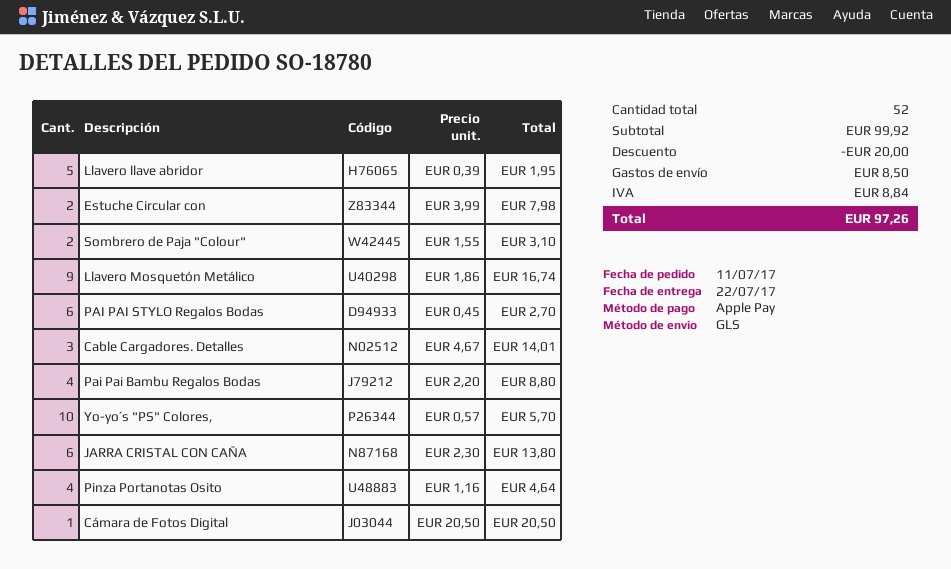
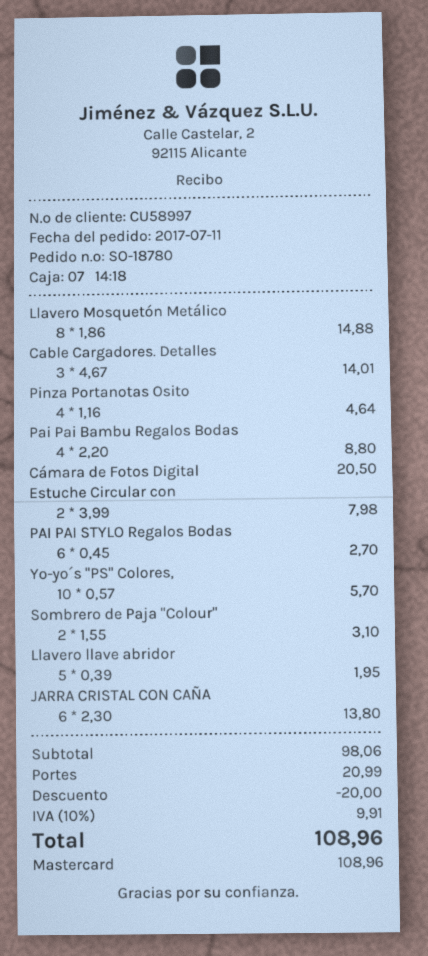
payment method: Apple Pay -> Mastercard
Llavero Mosquetón Metálico: 9 x 1.86 = 16.74 -> 8 x 1.86 = 14.88
subtotal: 99.92 -> 98.06
shipping: 8.50 -> 20.99
tax: 8.84 -> 9.91
total: 97.26 -> 108.96

